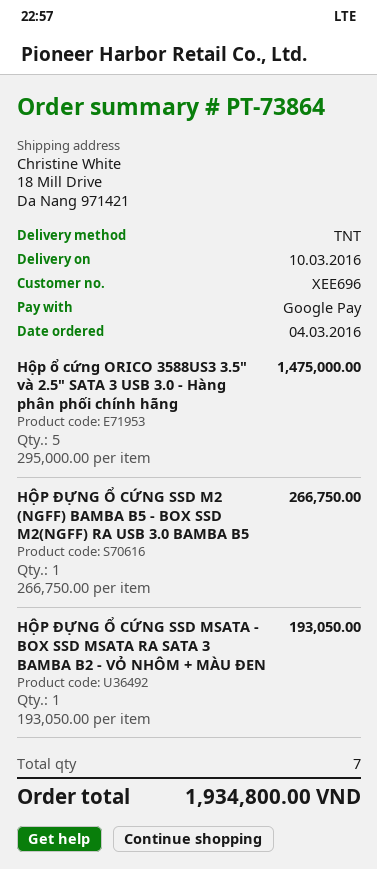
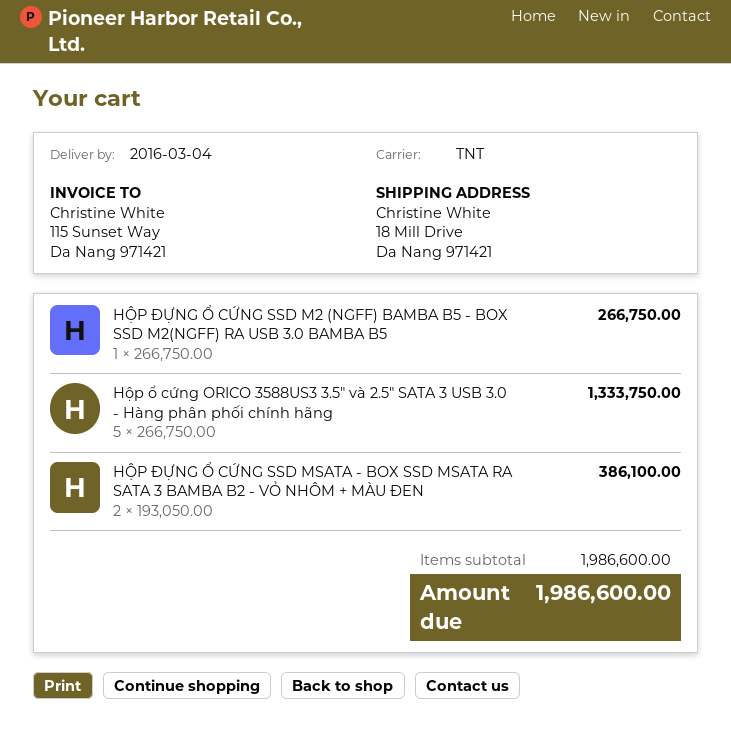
delivery date: 2016-03-10 -> 2016-03-04
Hộp ổ cứng ORICO 3588US3 3.5" và 2.5" SATA 3 USB 3.0 - Hàng phân phối chính hãng: 5 x 295000.00 = 1475000.00 -> 5 x 266750.00 = 1333750.00
HỘP ĐỰNG Ổ CỨNG SSD MSATA - BOX SSD MSATA RA SATA 3 BAMBA B2 - VỎ NHÔM + MÀU ĐEN: 1 x 193050.00 = 193050.00 -> 2 x 193050.00 = 386100.00
total: 1934800.00 -> 1986600.00

